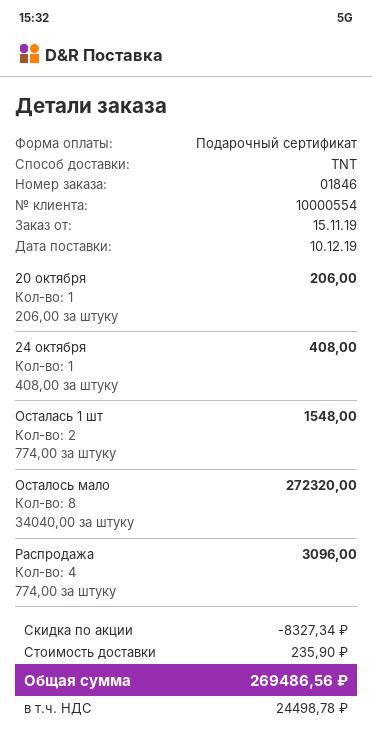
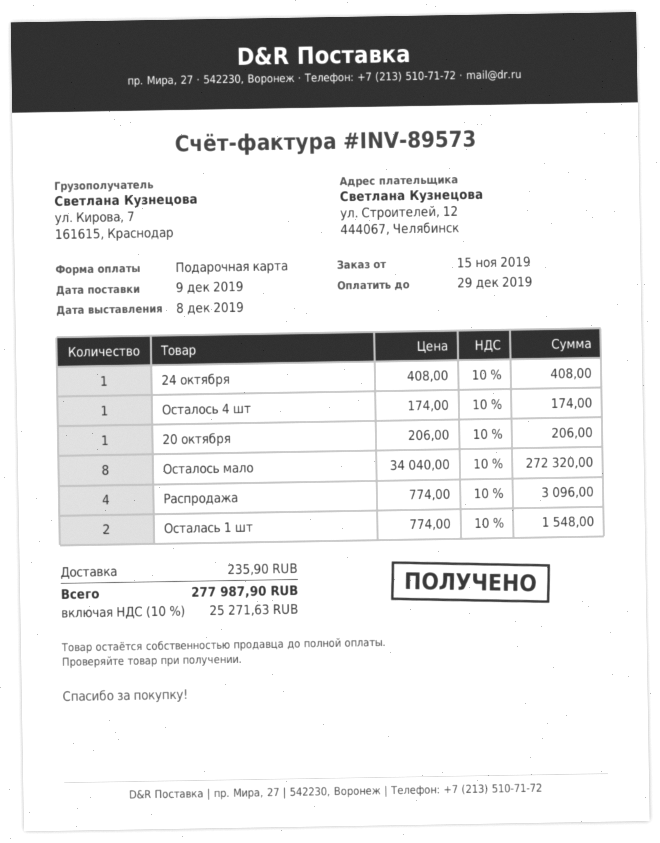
delivery date: 2019-12-10 -> 2019-12-09
Осталось 4 шт: none -> 1 x 174.00 = 174.00
discount: 8327.34 -> none
tax: 24498.78 -> 25271.63
total: 269486.56 -> 277987.90

